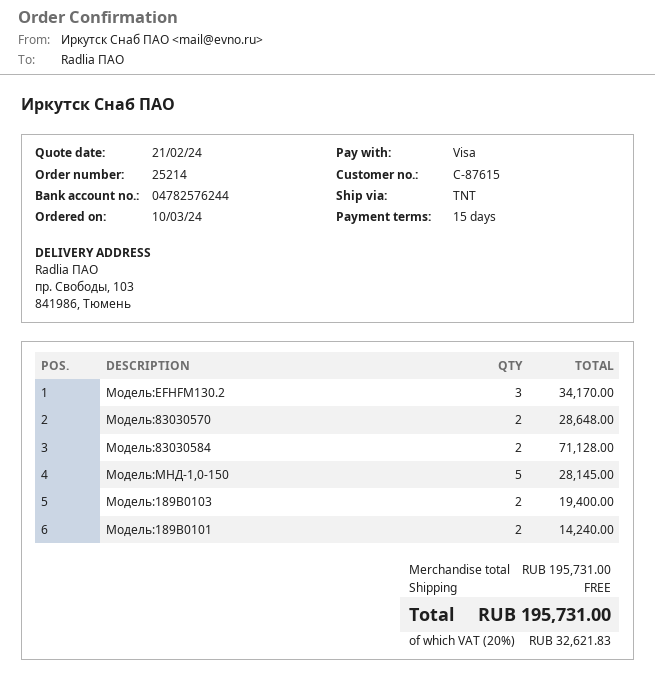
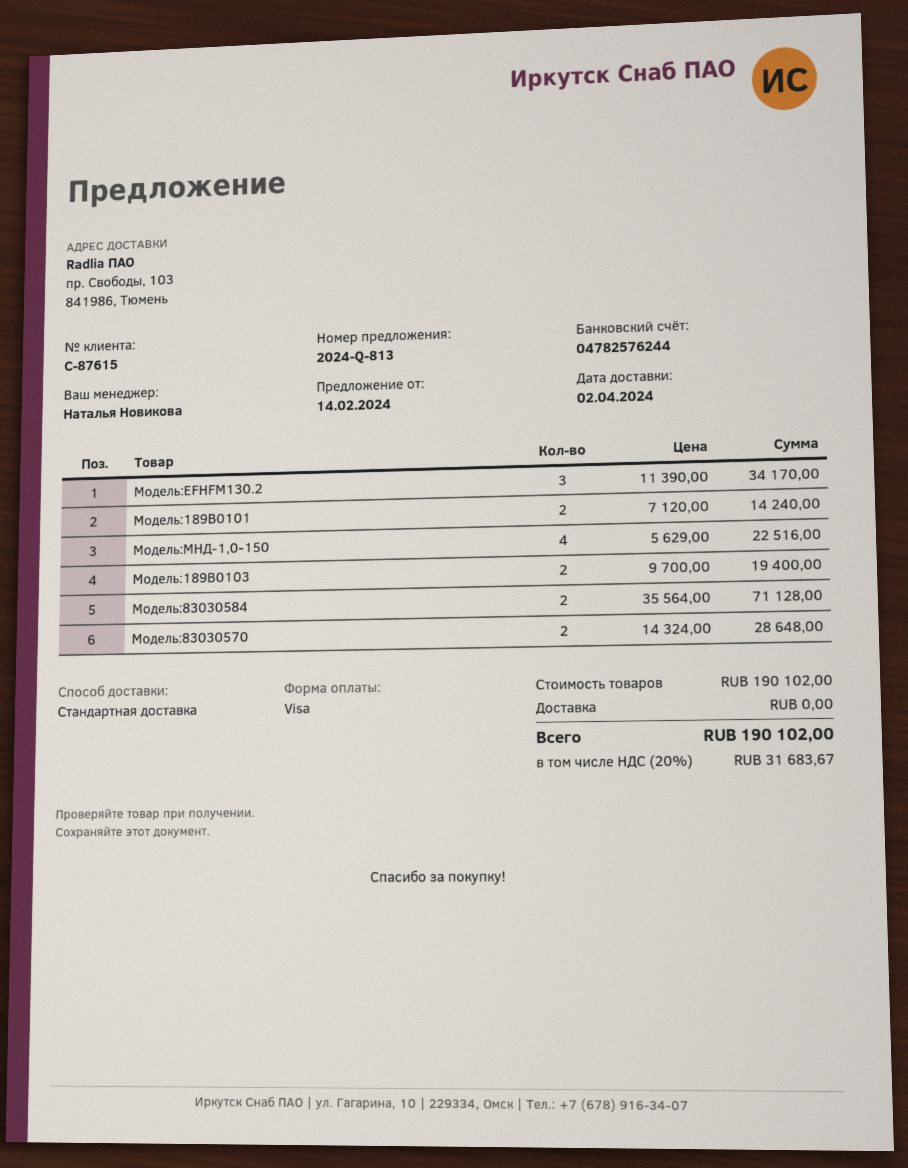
quote date: 2024-02-21 -> 2024-02-14
shipping method: TNT -> standard
Модель:МНД-1,0-150: 5 for 28145.00 -> 4 for 22516.00
subtotal: 195731.00 -> 190102.00
tax: 20% = 32621.83 -> 20% = 31683.67
total: 195731.00 -> 190102.00

